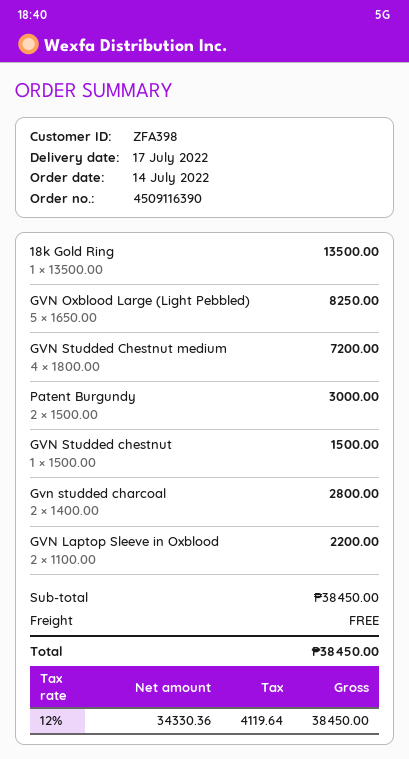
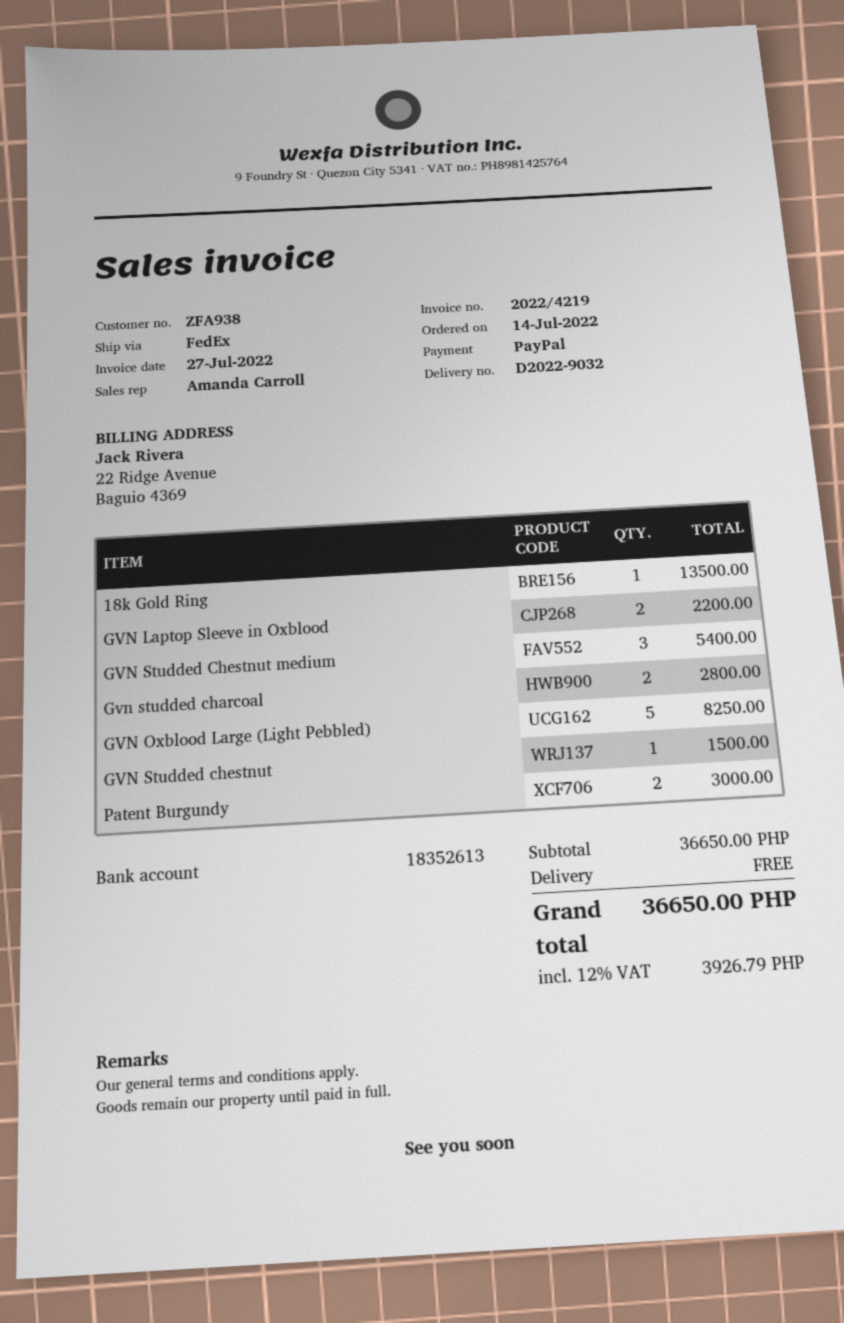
customer number: ZFA398 -> ZFA938
GVN Studded Chestnut medium: 4 for 7200.00 -> 3 for 5400.00
subtotal: 38450.00 -> 36650.00
tax: 12% = 4119.64 -> 12% = 3926.79
total: 38450.00 -> 36650.00

